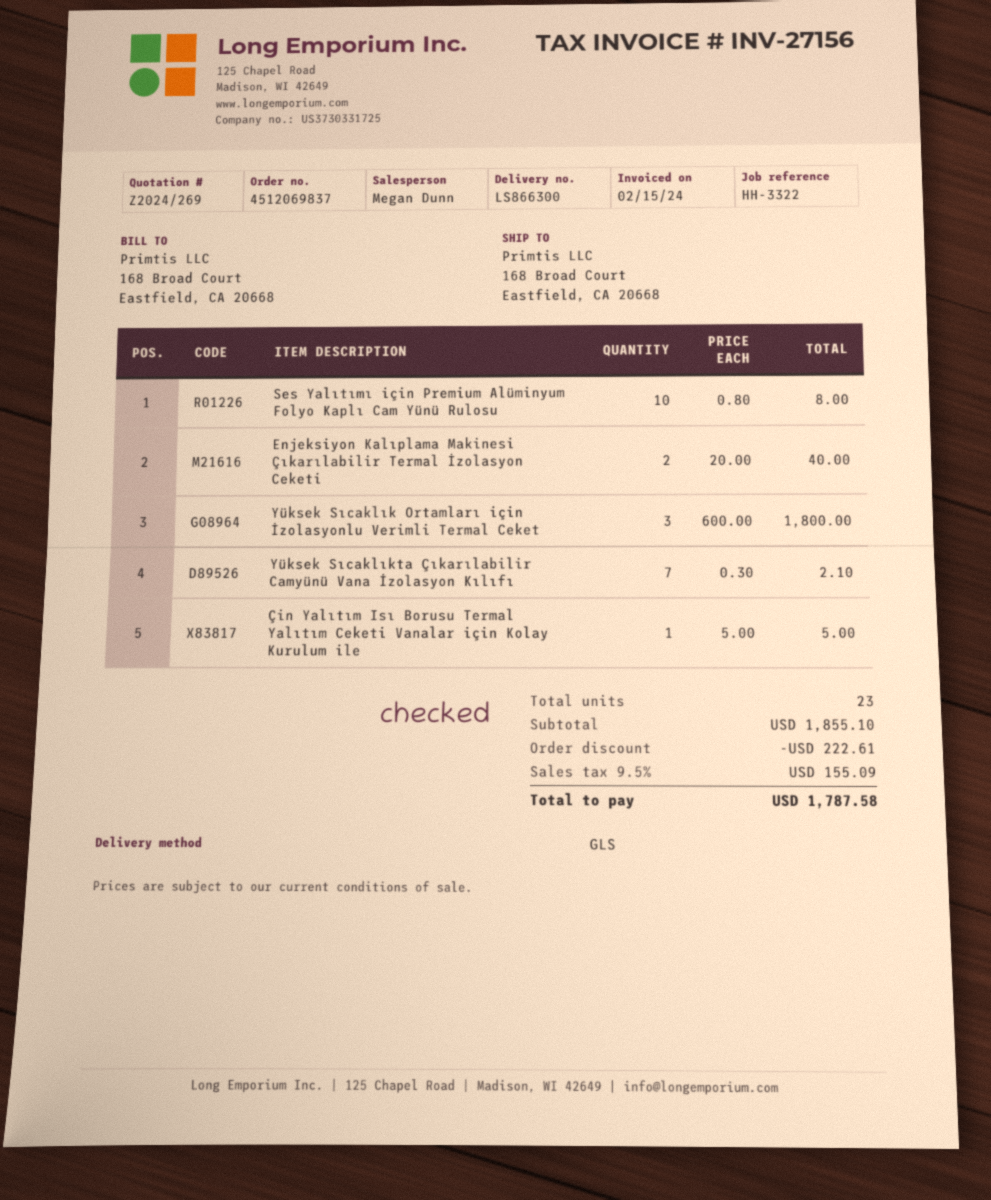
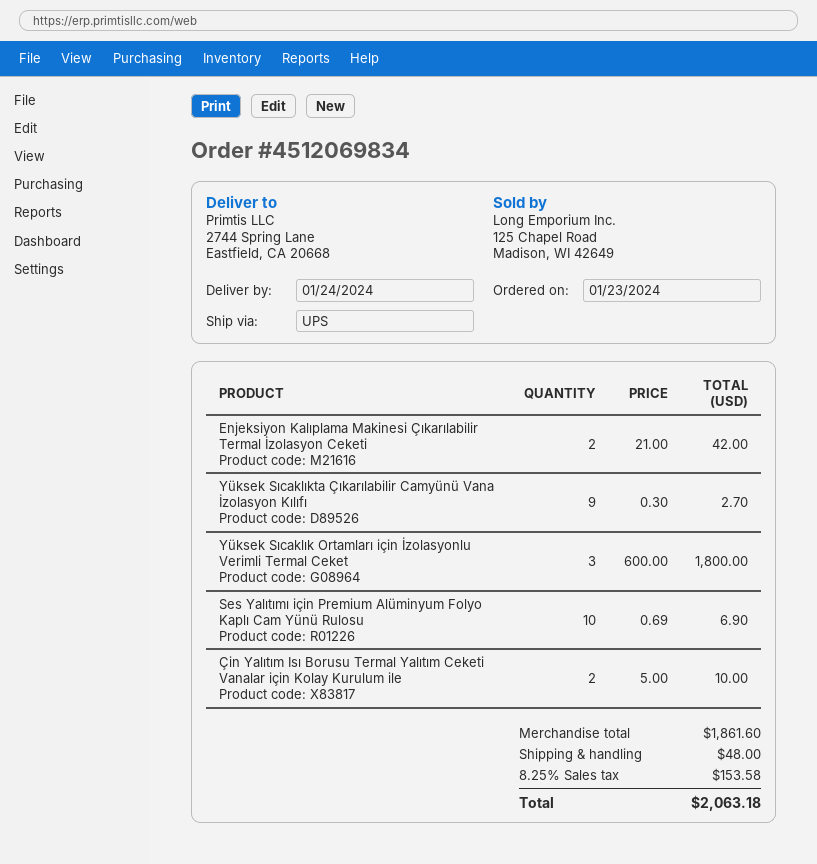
order number: 4512069837 -> 4512069834
shipping method: GLS -> UPS
ship to: 168 Broad Court, Eastfield, CA 20668 -> 2744 Spring Lane, Eastfield, CA 20668
Ses Yalıtımı için Premium Alüminyum Folyo Kaplı Cam Yünü Rulosu: 10 x 0.80 = 8.00 -> 10 x 0.69 = 6.90
Enjeksiyon Kalıplama Makinesi Çıkarılabilir Termal İzolasyon Ceketi: 2 x 20.00 = 40.00 -> 2 x 21.00 = 42.00
Yüksek Sıcaklıkta Çıkarılabilir Camyünü Vana İzolasyon Kılıfı: 7 x 0.30 = 2.10 -> 9 x 0.30 = 2.70
Çin Yalıtım Isı Borusu Termal Yalıtım Ceketi Vanalar için Kolay Kurulum ile: 1 x 5.00 = 5.00 -> 2 x 5.00 = 10.00
subtotal: 1855.10 -> 1861.60
discount: 222.61 -> none
shipping: none -> 48.00
tax: 9.5% = 155.09 -> 8.25% = 153.58
total: 1787.58 -> 2063.18

